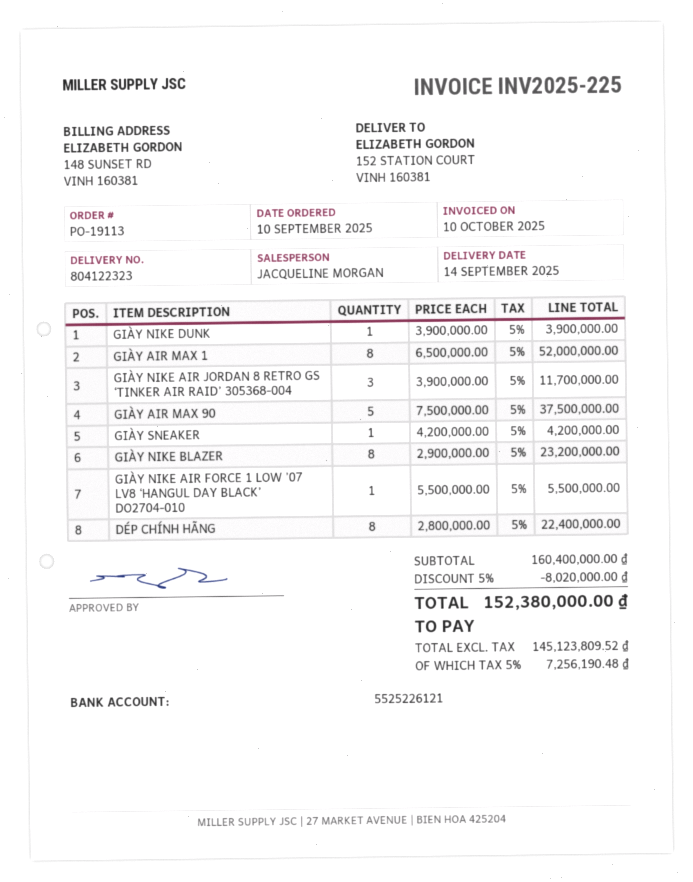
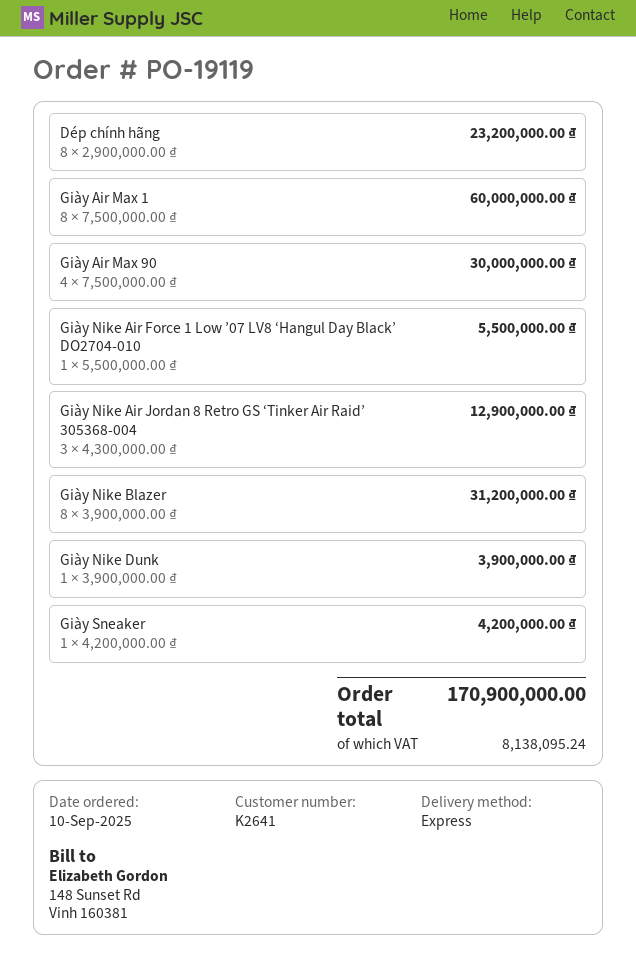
order number: PO-19113 -> PO-19119
GIÀY AIR MAX 1: 8 x 6500000.00 = 52000000.00 -> 8 x 7500000.00 = 60000000.00
GIÀY NIKE AIR JORDAN 8 RETRO GS ‘TINKER AIR RAID’ 305368-004: 3 x 3900000.00 = 11700000.00 -> 3 x 4300000.00 = 12900000.00
GIÀY AIR MAX 90: 5 x 7500000.00 = 37500000.00 -> 4 x 7500000.00 = 30000000.00
GIÀY NIKE BLAZER: 8 x 2900000.00 = 23200000.00 -> 8 x 3900000.00 = 31200000.00
DÉP CHÍNH HÃNG: 8 x 2800000.00 = 22400000.00 -> 8 x 2900000.00 = 23200000.00
discount: 5% = 8020000.00 -> none
tax: 7256190.48 -> 8138095.24
total: 152380000.00 -> 170900000.00

